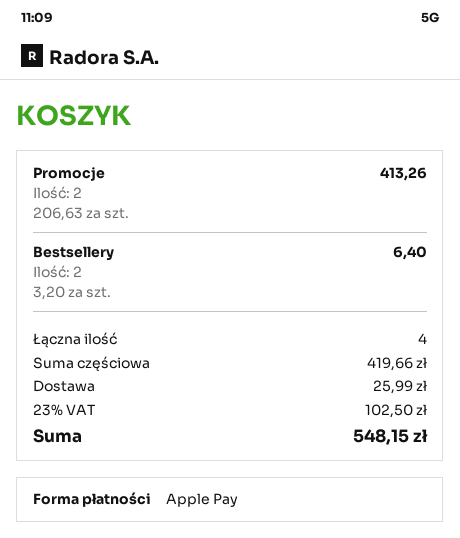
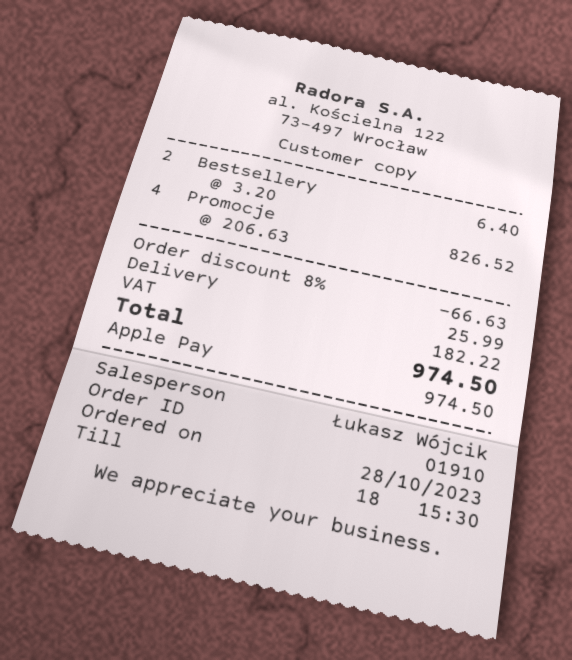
Promocje: 2 x 206.63 = 413.26 -> 4 x 206.63 = 826.52
discount: none -> 8% = 66.63
tax: 102.50 -> 182.22
total: 548.15 -> 974.50

